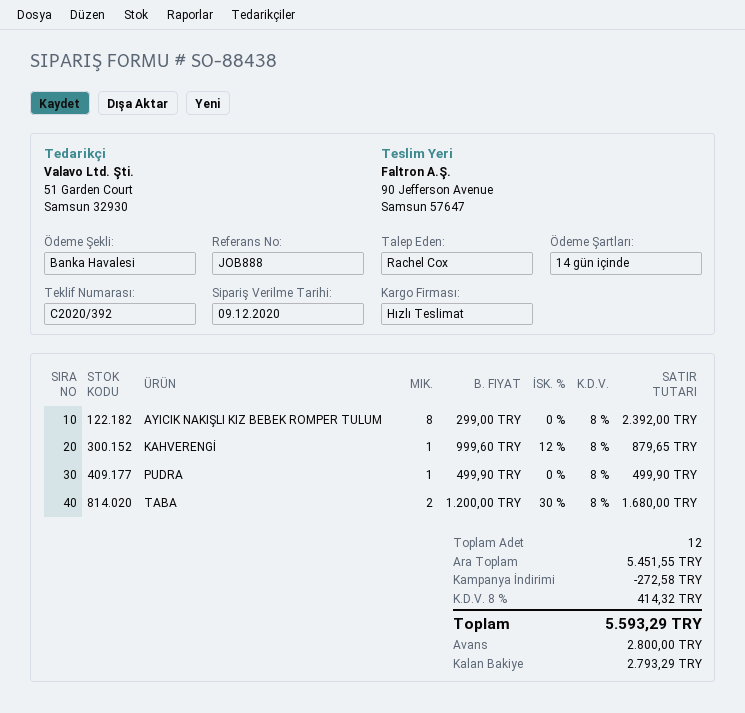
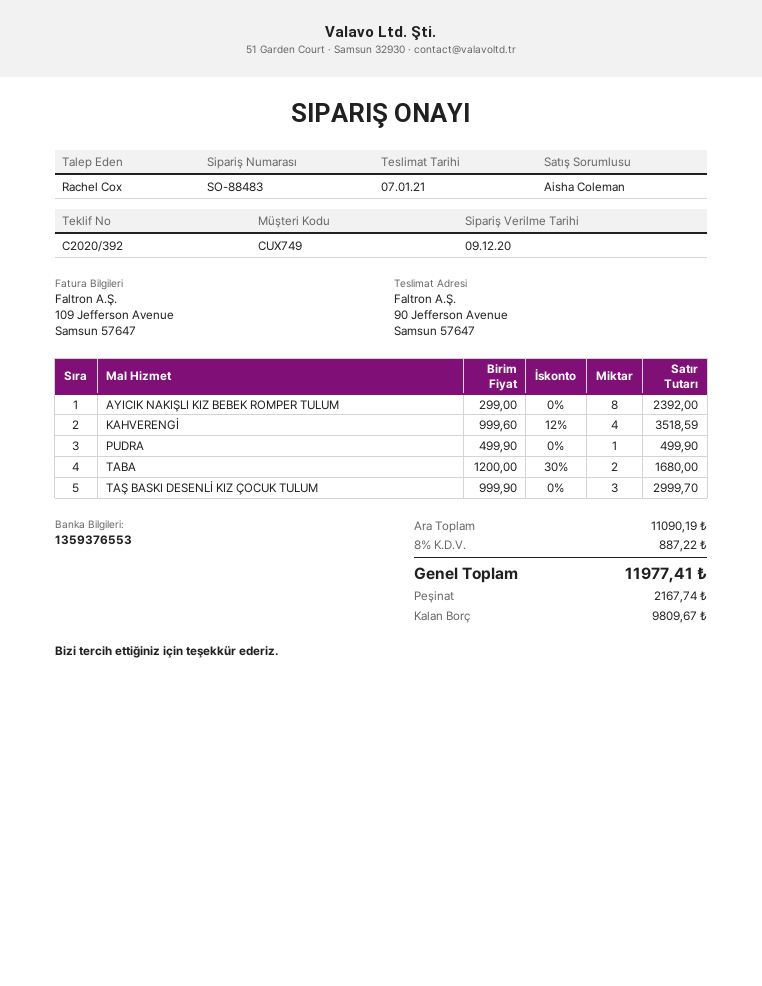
order number: SO-88438 -> SO-88483
KAHVERENGİ: 1 x 999.60 - 12% = 879.65 -> 4 x 999.60 - 12% = 3518.59
TAŞ BASKI DESENLİ KIZ ÇOCUK TULUM: none -> 3 x 999.90 = 2999.70
subtotal: 5451.55 -> 11090.19
discount: 272.58 -> none
tax: 8% = 414.32 -> 8% = 887.22
total: 5593.29 -> 11977.41
deposit: 2800.00 -> 2167.74
balance: 2793.29 -> 9809.67

